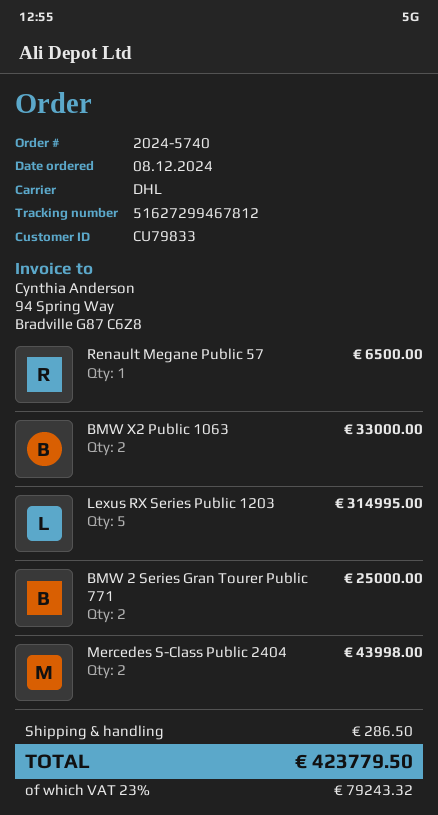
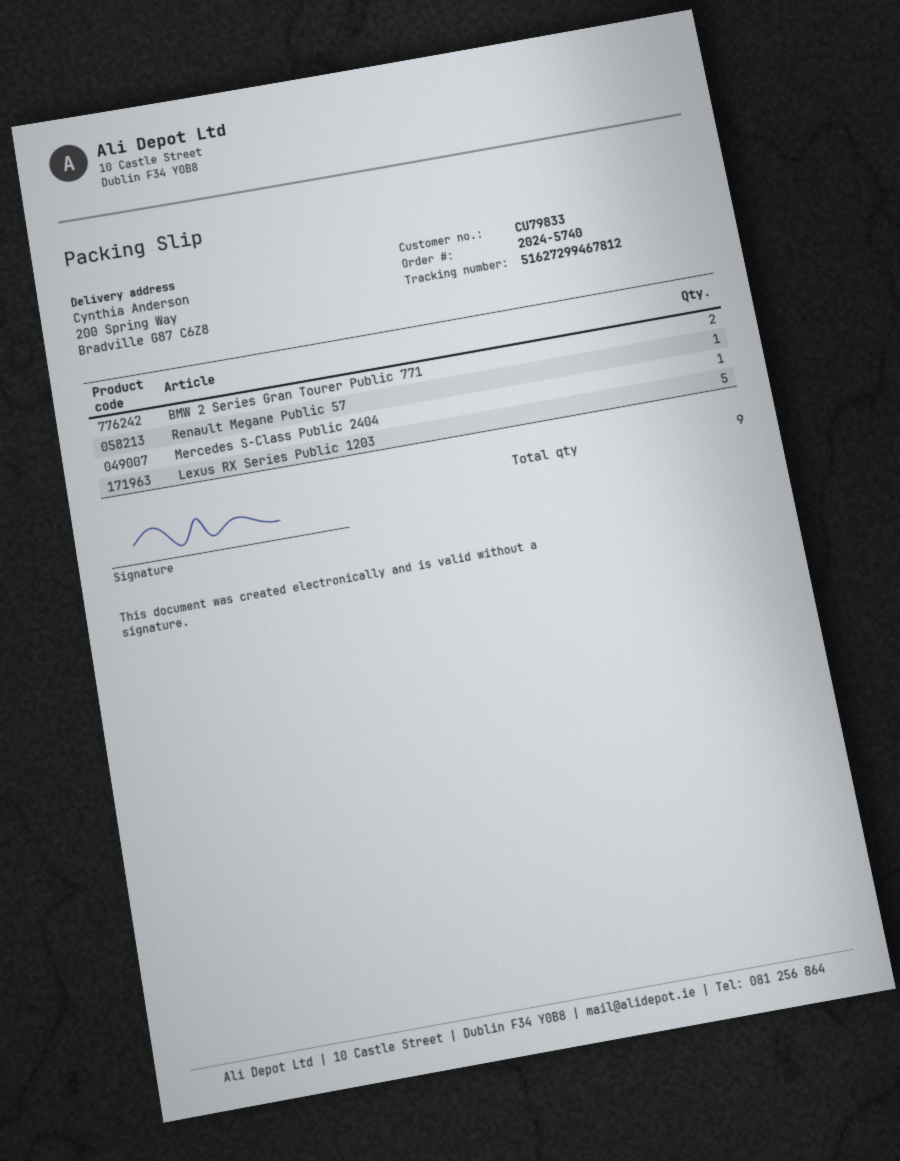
BMW X2 Public 1063: 2 -> none
Mercedes S-Class Public 2404: 2 -> 1

